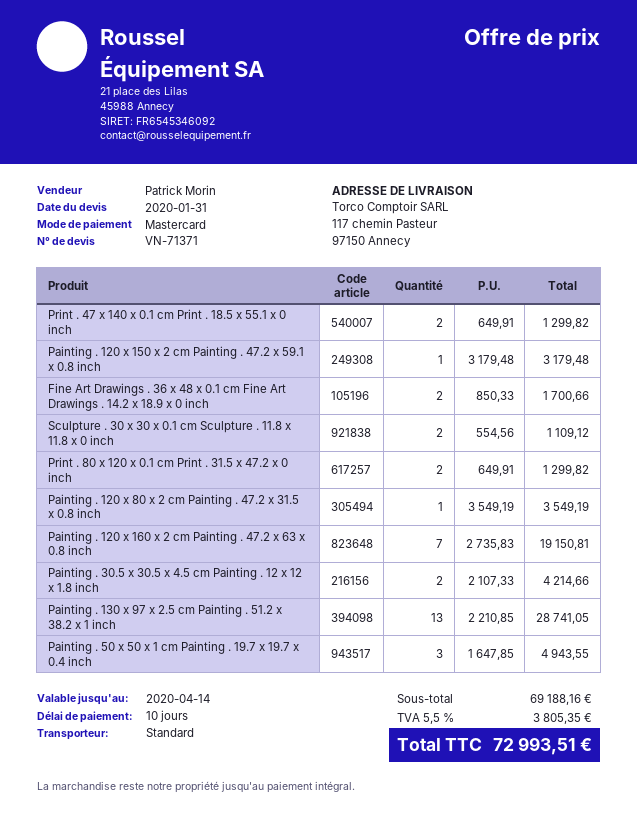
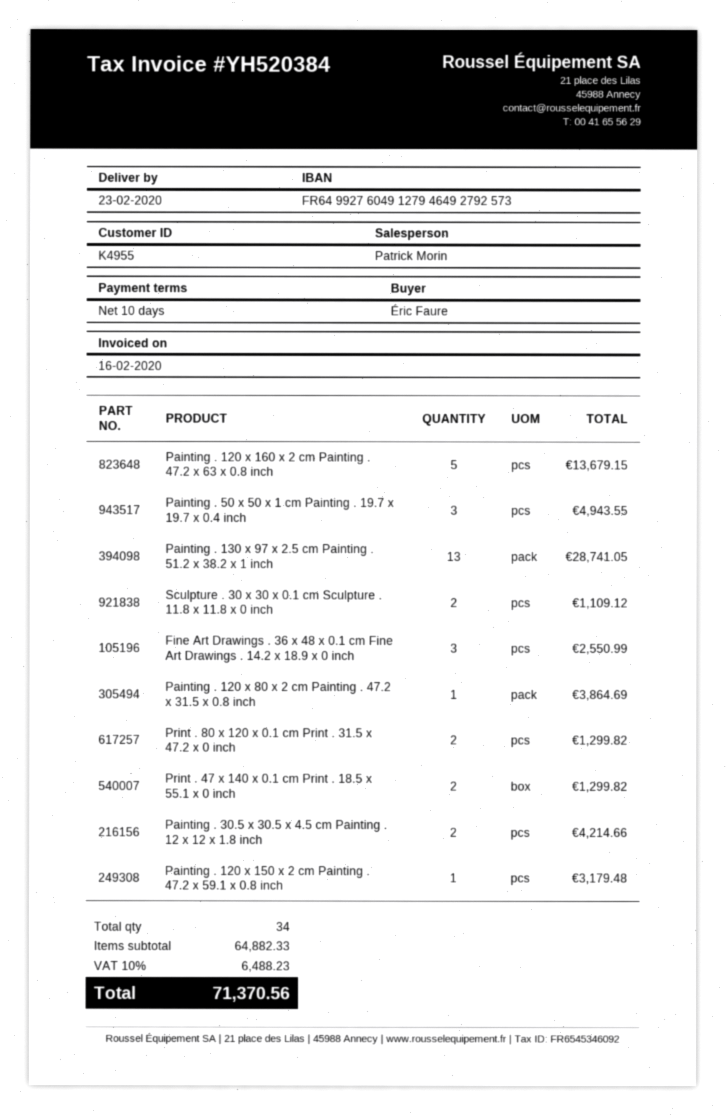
Fine Art Drawings . 36 x 48 x 0.1 cm Fine Art Drawings . 14.2 x 18.9 x 0 inch: 2 for 1700.66 -> 3 for 2550.99
Painting . 120 x 80 x 2 cm Painting . 47.2 x 31.5 x 0.8 inch: 1 for 3549.19 -> 1 for 3864.69
Painting . 120 x 160 x 2 cm Painting . 47.2 x 63 x 0.8 inch: 7 for 19150.81 -> 5 for 13679.15
subtotal: 69188.16 -> 64882.33
tax: 5.5% = 3805.35 -> 10% = 6488.23
total: 72993.51 -> 71370.56

